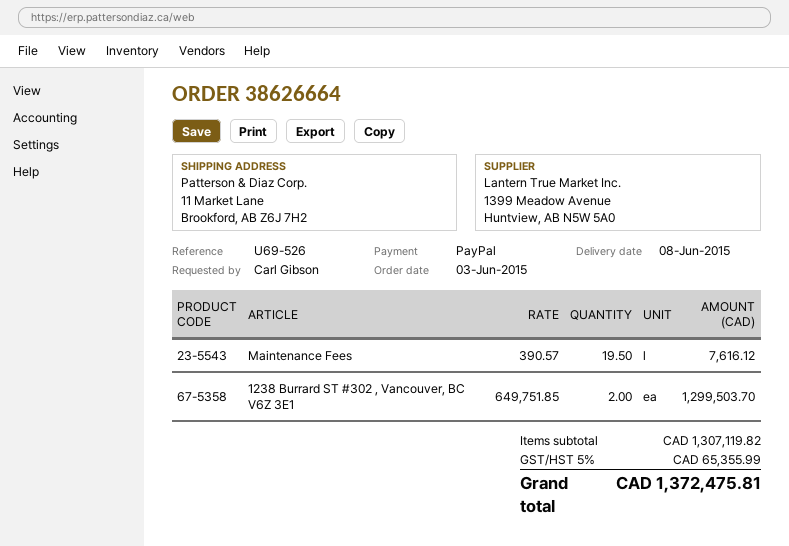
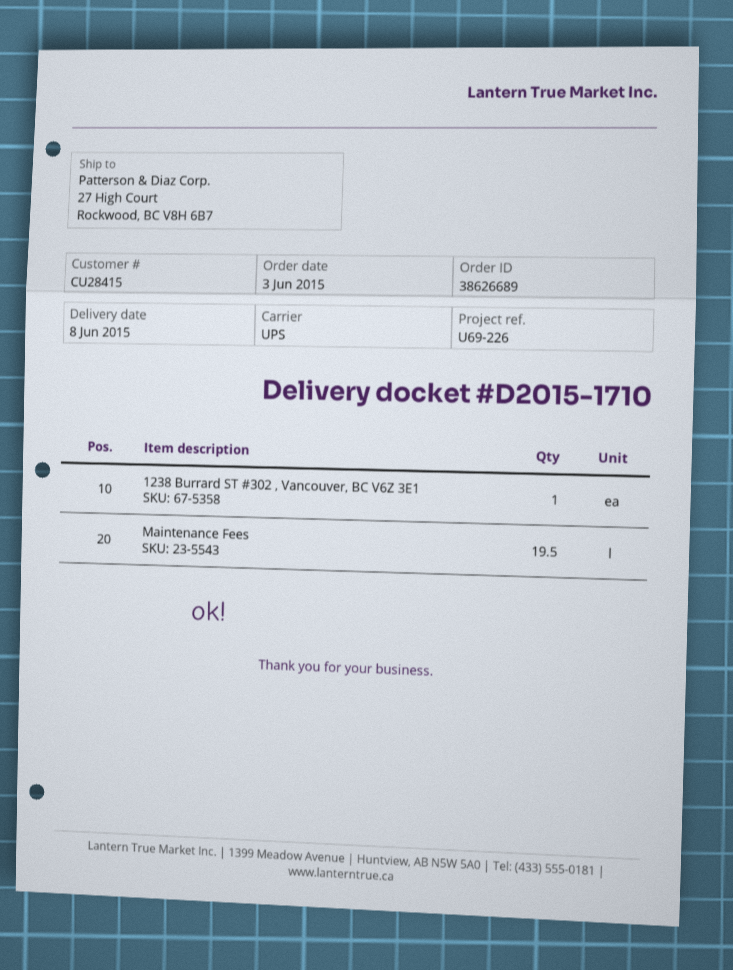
order number: 38626664 -> 38626689
reference: U69-526 -> U69-226
ship to: 11 Market Lane, Brookford, AB Z6J 7H2 -> 27 High Court, Rockwood, BC V8H 6B7
1238 Burrard ST #302 , Vancouver, BC V6Z 3E1: 2 -> 1

